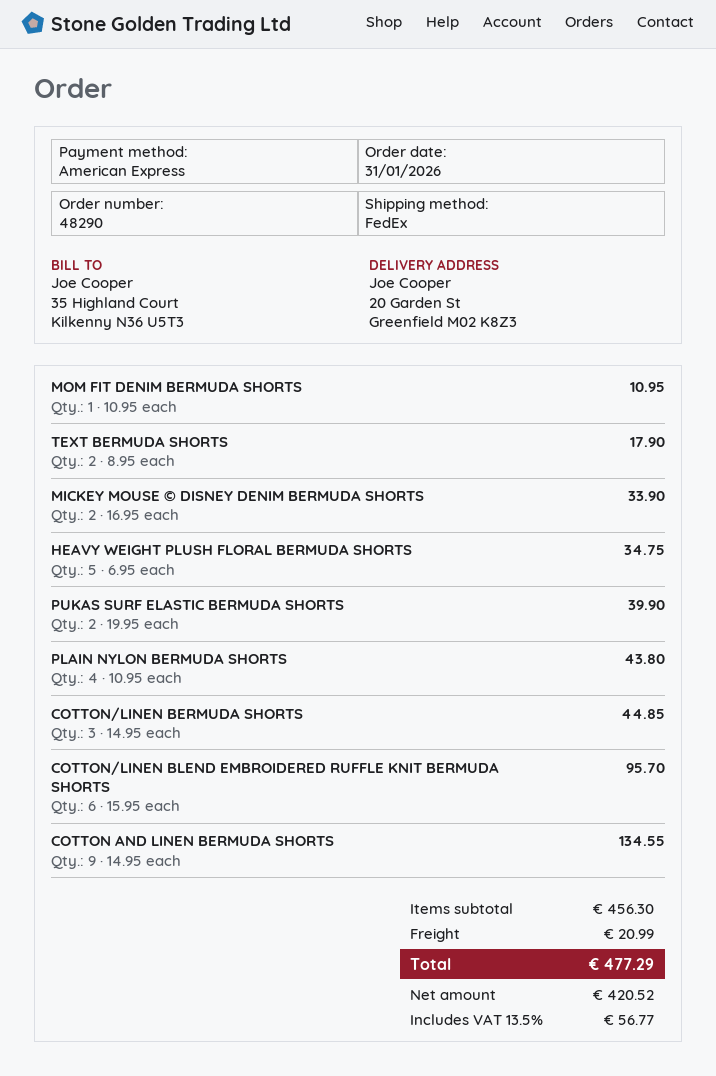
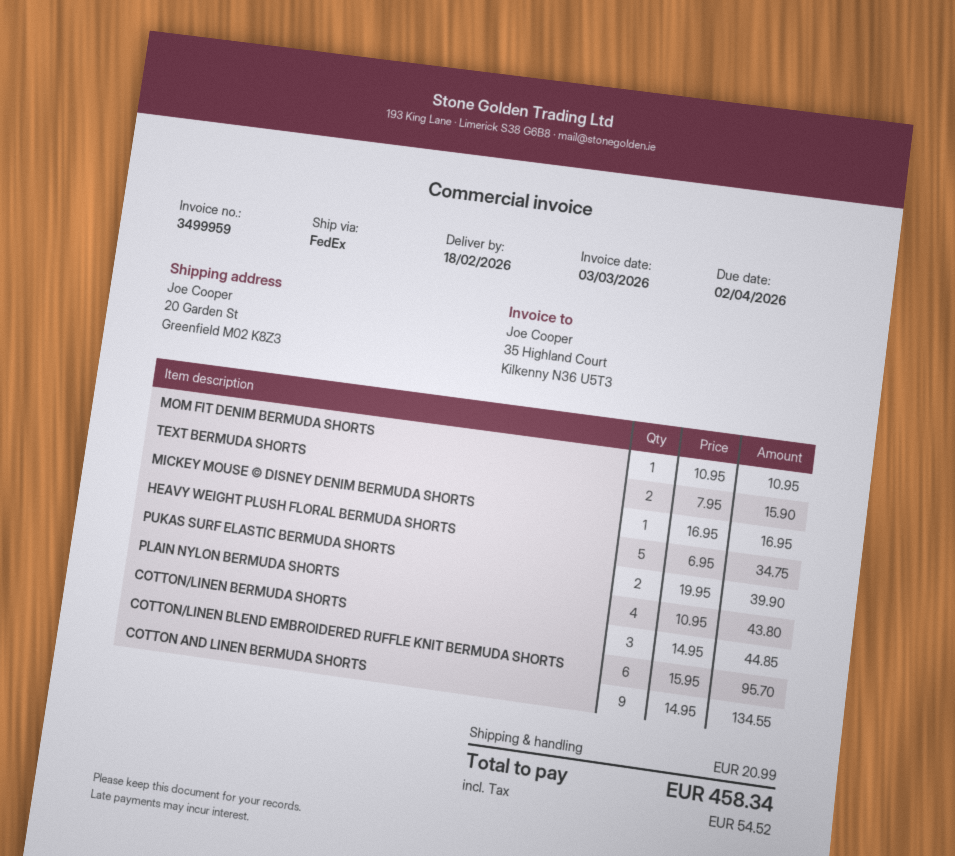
TEXT BERMUDA SHORTS: 2 x 8.95 = 17.90 -> 2 x 7.95 = 15.90
MICKEY MOUSE © DISNEY DENIM BERMUDA SHORTS: 2 x 16.95 = 33.90 -> 1 x 16.95 = 16.95
tax: 56.77 -> 54.52
total: 477.29 -> 458.34

